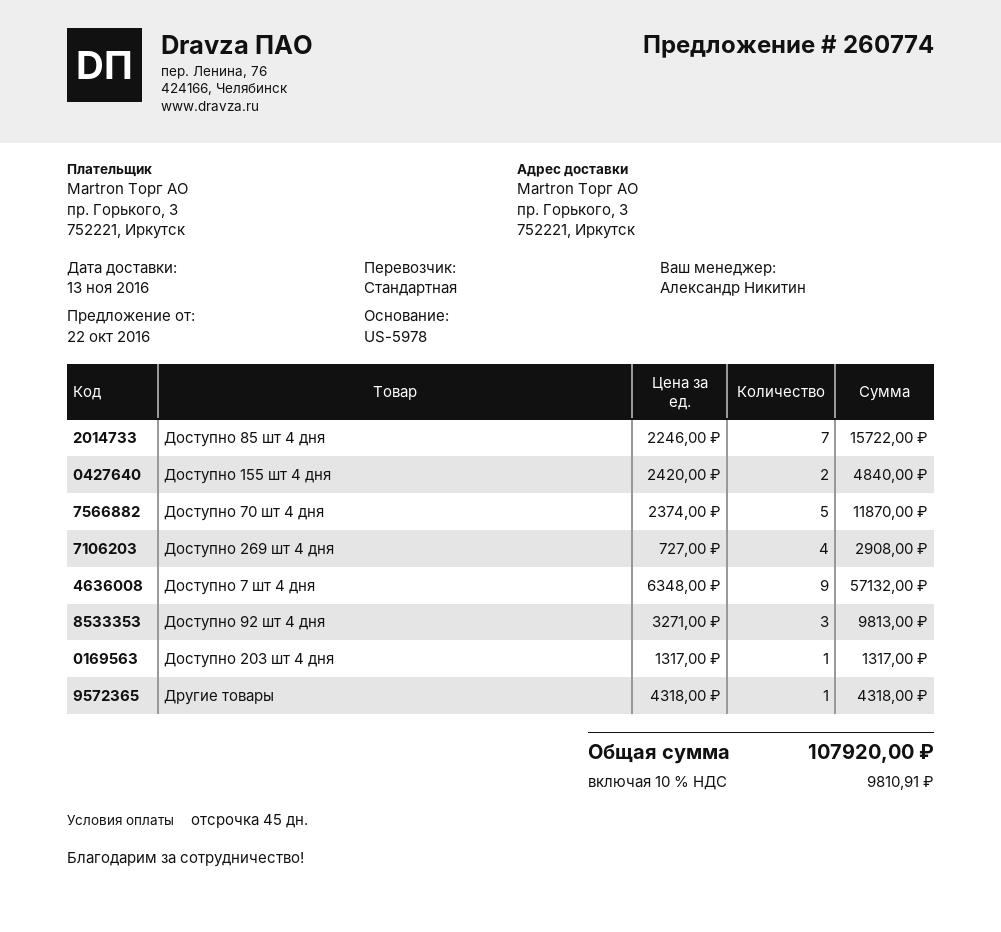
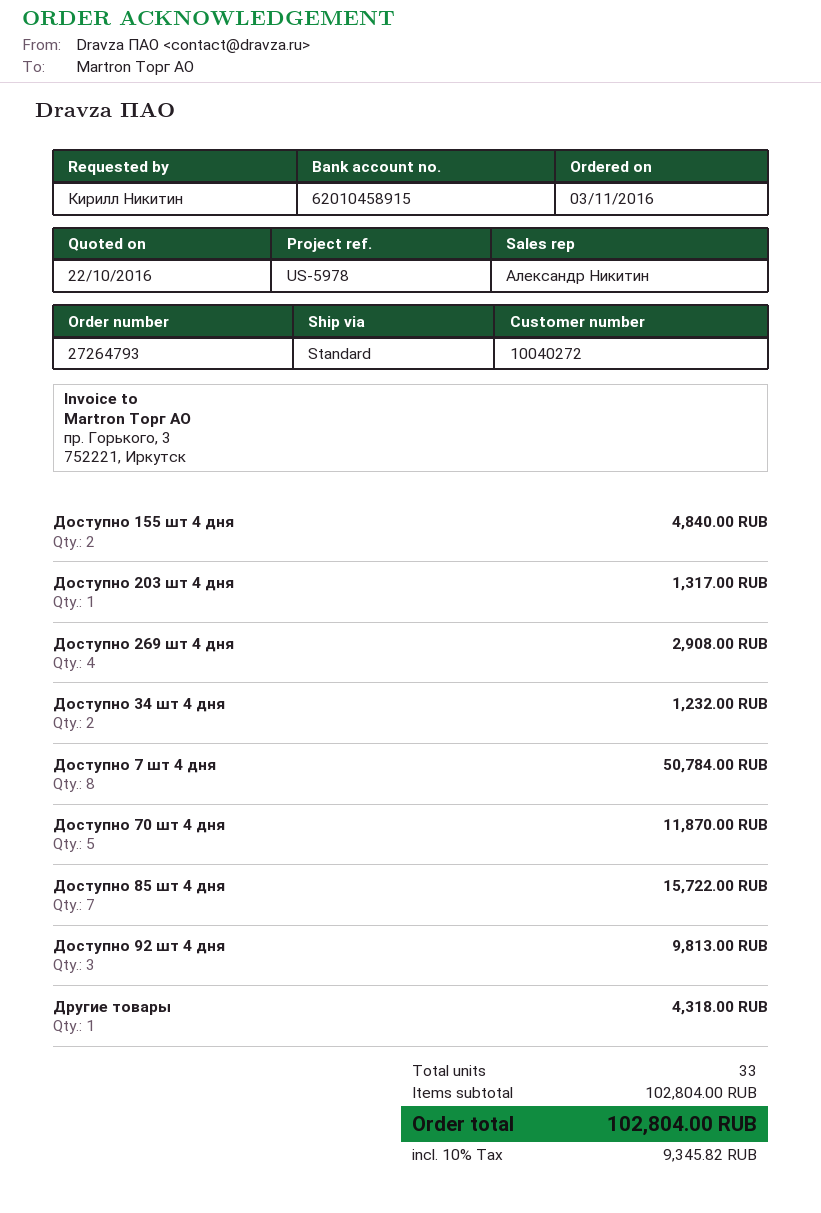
Доступно 7 шт 4 дня: 9 for 57132.00 -> 8 for 50784.00
Доступно 34 шт 4 дня: none -> 2 for 1232.00
tax: 10% = 9810.91 -> 10% = 9345.82
total: 107920.00 -> 102804.00

